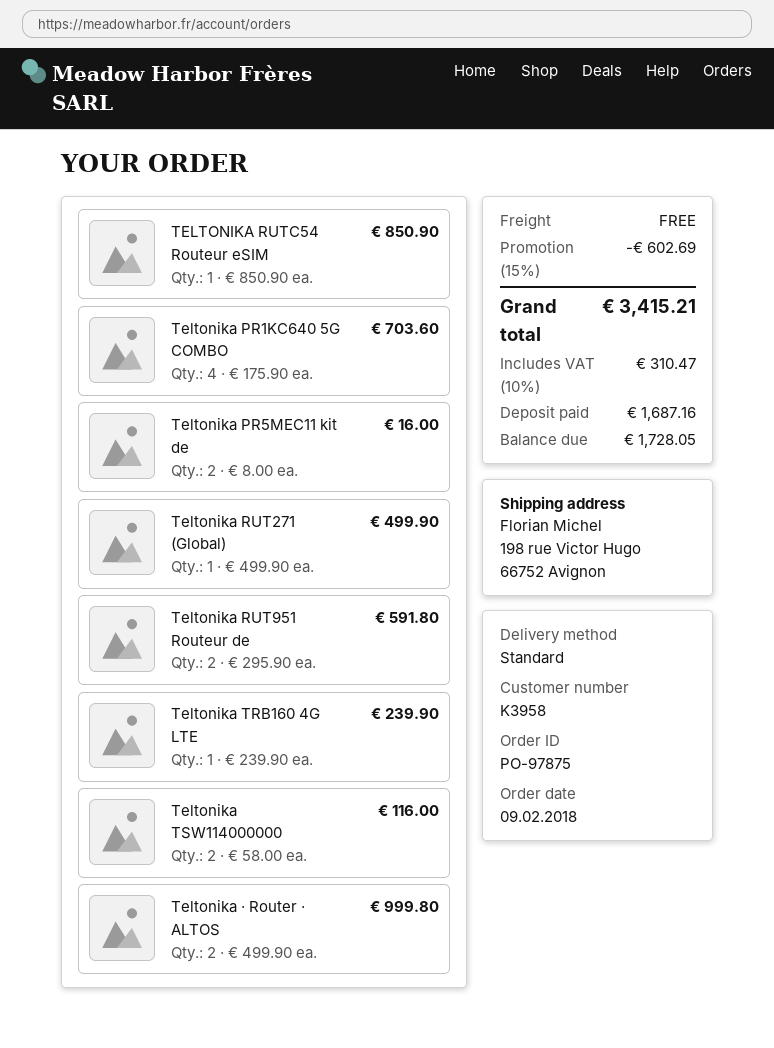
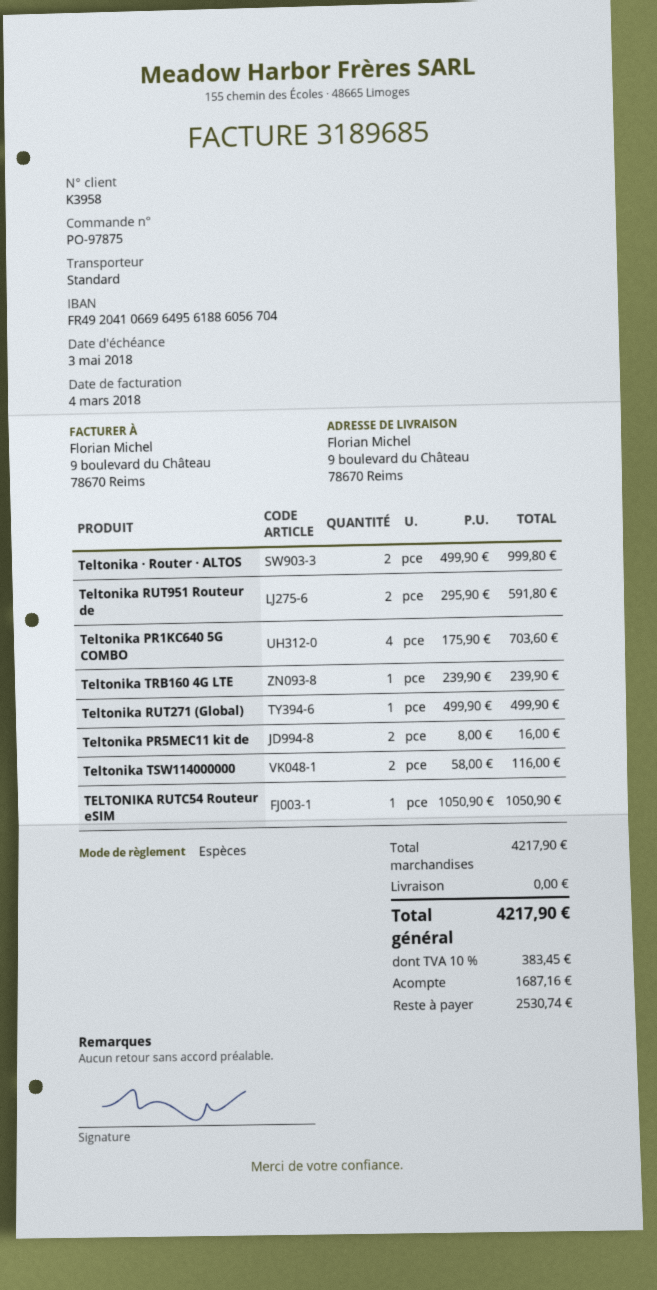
ship to: 198 rue Victor Hugo, 66752 Avignon -> 9 boulevard du Château, 78670 Reims
TELTONIKA RUTC54 Routeur eSIM: 1 x 850.90 = 850.90 -> 1 x 1050.90 = 1050.90
discount: 15% = 602.69 -> none
tax: 10% = 310.47 -> 10% = 383.45
total: 3415.21 -> 4217.90
balance: 1728.05 -> 2530.74

